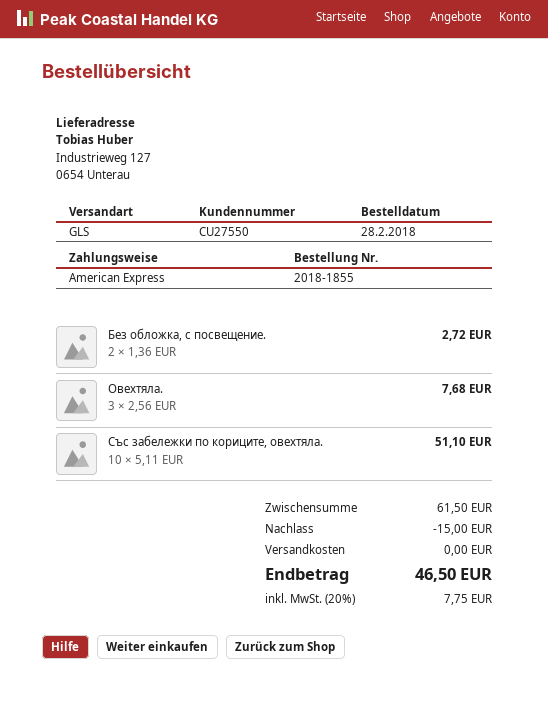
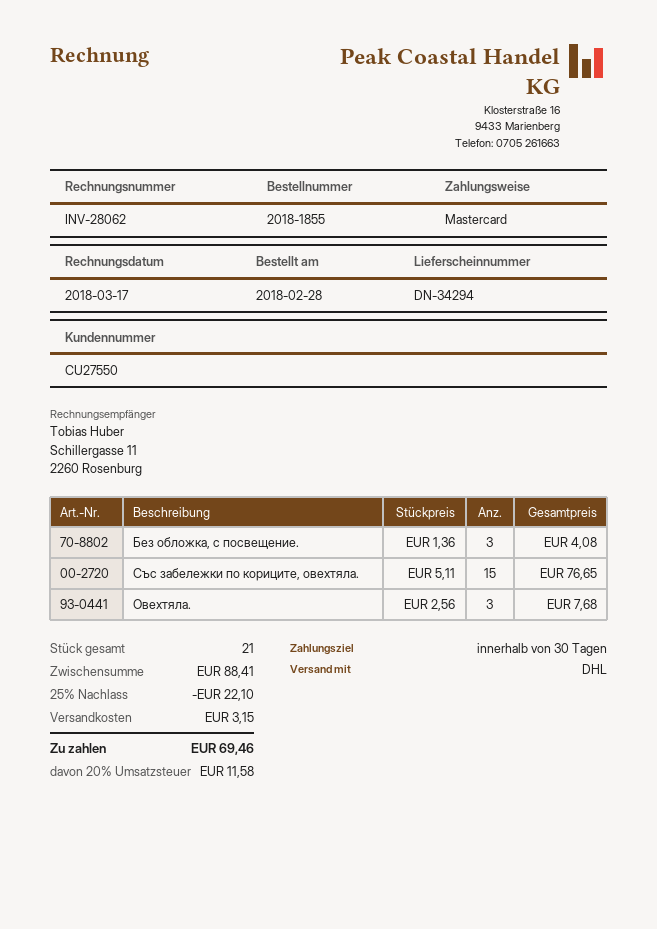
payment method: American Express -> Mastercard
shipping method: GLS -> DHL
Без обложка, с посвещение.: 2 x 1.36 = 2.72 -> 3 x 1.36 = 4.08
Със забележки по кориците, овехтяла.: 10 x 5.11 = 51.10 -> 15 x 5.11 = 76.65
subtotal: 61.50 -> 88.41
discount: 15.00 -> 22.10
shipping: 0.00 -> 3.15
tax: 20% = 7.75 -> 20% = 11.58
total: 46.50 -> 69.46

